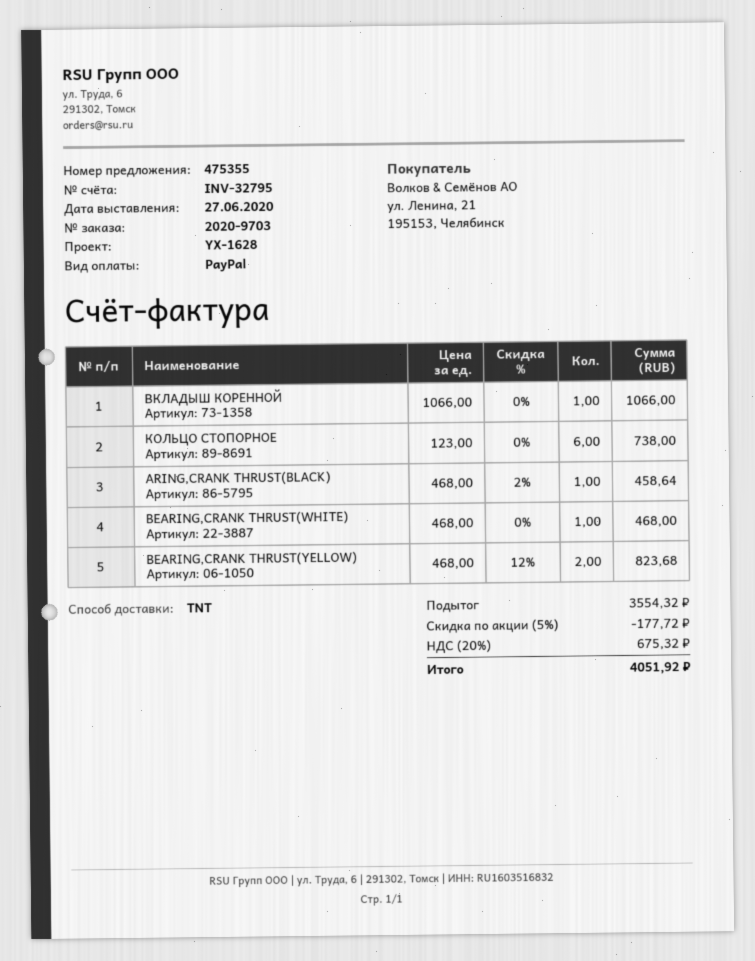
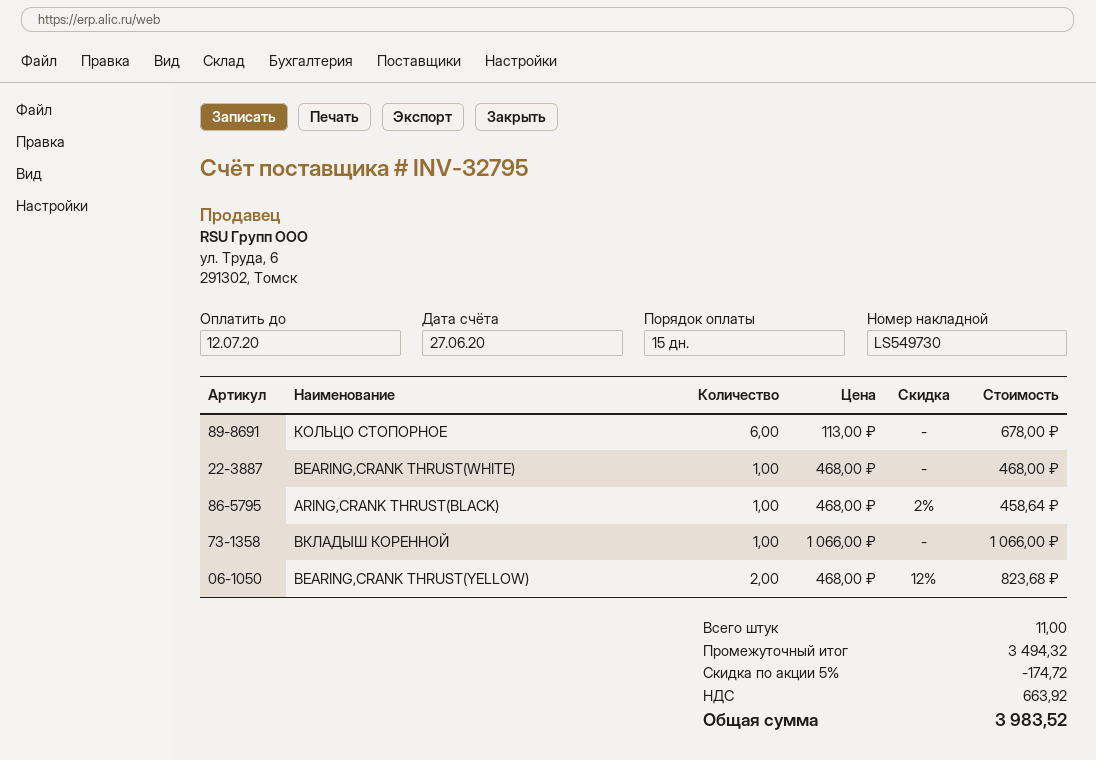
КОЛЬЦО СТОПОРНОЕ: 6 x 123.00 = 738.00 -> 6 x 113.00 = 678.00
subtotal: 3554.32 -> 3494.32
discount: 5% = 177.72 -> 5% = 174.72
tax: 675.32 -> 663.92
total: 4051.92 -> 3983.52

